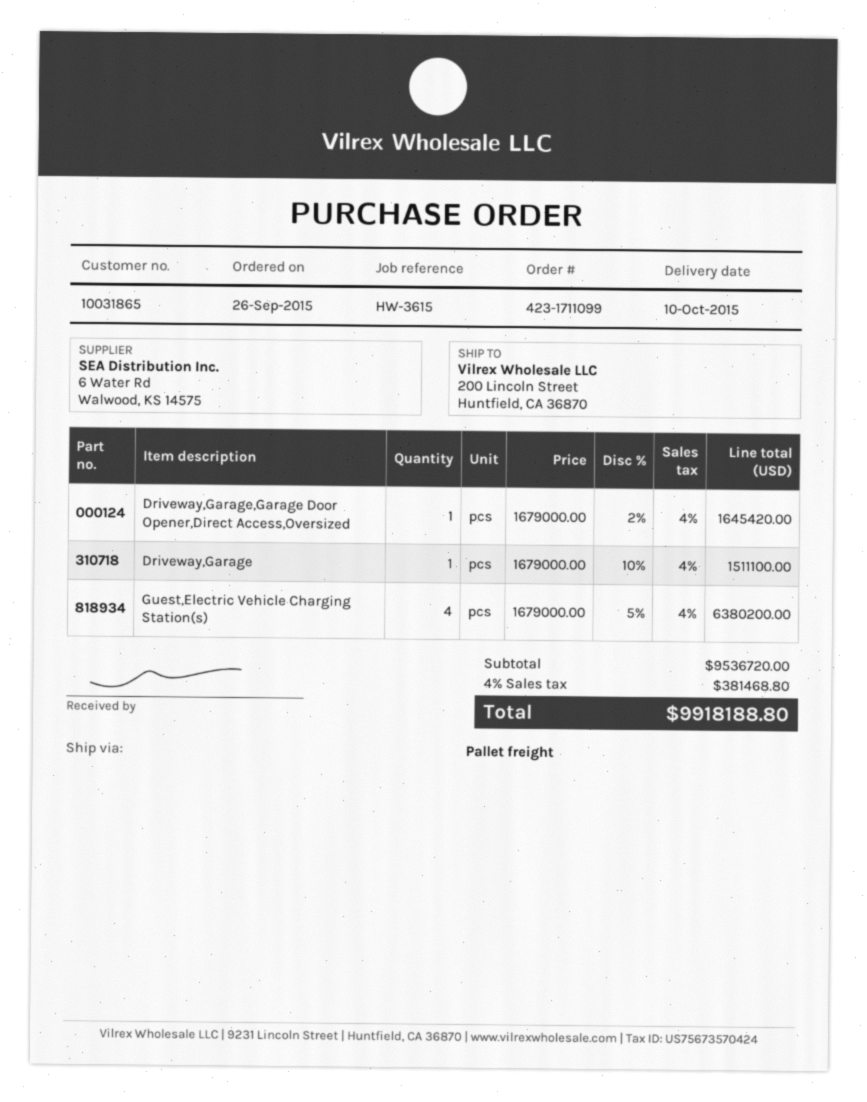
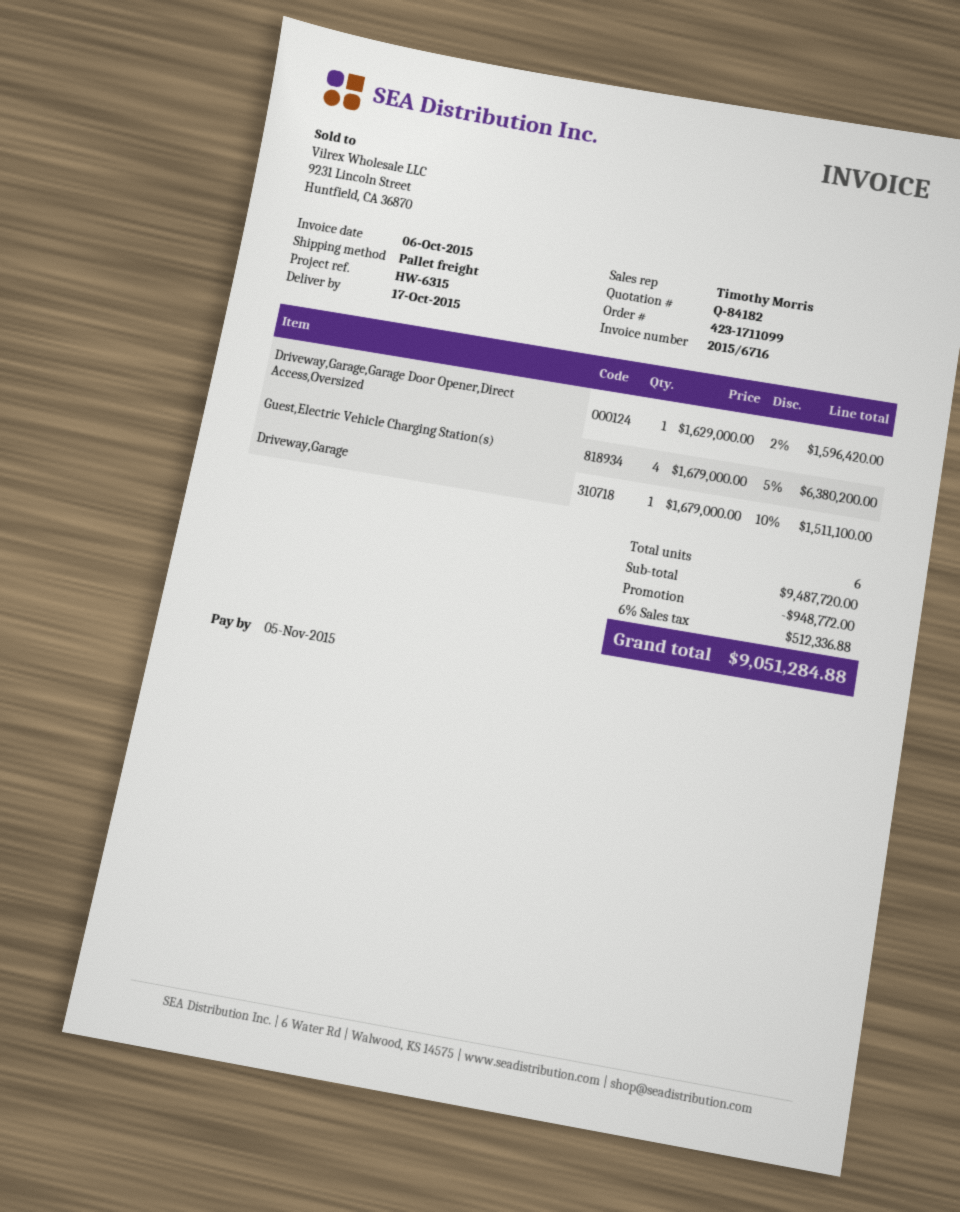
delivery date: 2015-10-10 -> 2015-10-17
reference: HW-3615 -> HW-6315
Driveway,Garage,Garage Door Opener,Direct Access,Oversized: 1 x 1679000.00 - 2% = 1645420.00 -> 1 x 1629000.00 - 2% = 1596420.00
subtotal: 9536720.00 -> 9487720.00
discount: none -> 948772.00
tax: 4% = 381468.80 -> 6% = 512336.88
total: 9918188.80 -> 9051284.88

